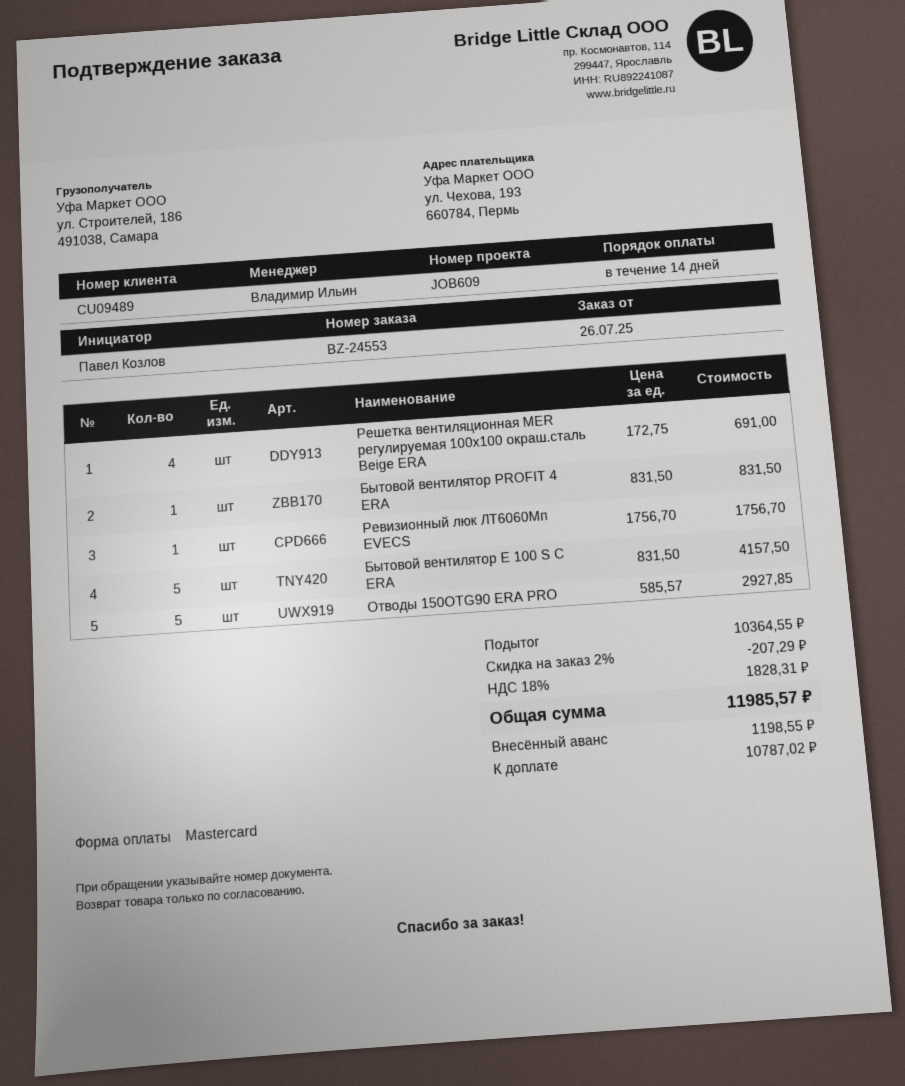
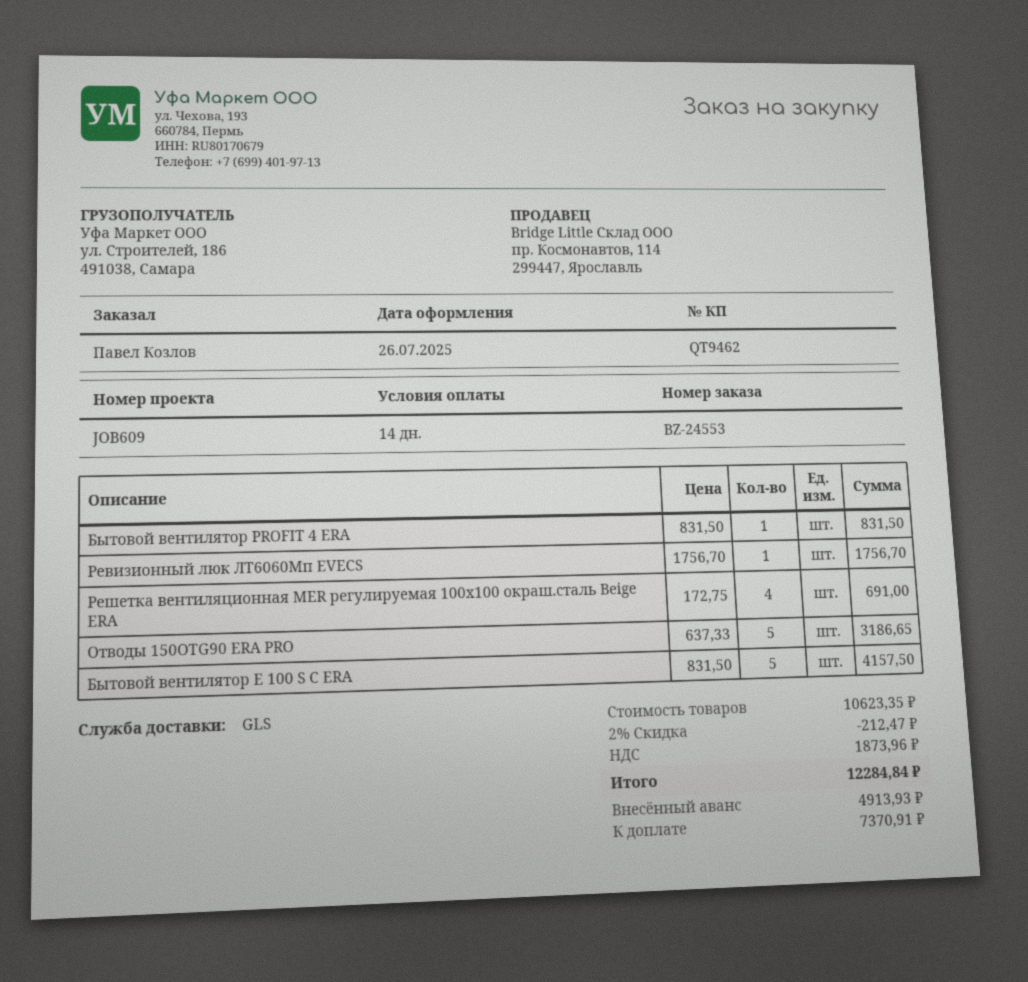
Отводы 150OTG90 ERA PRO: 5 x 585.57 = 2927.85 -> 5 x 637.33 = 3186.65
subtotal: 10364.55 -> 10623.35
discount: 2% = 207.29 -> 2% = 212.47
tax: 1828.31 -> 1873.96
total: 11985.57 -> 12284.84
deposit: 1198.55 -> 4913.93
balance: 10787.02 -> 7370.91

